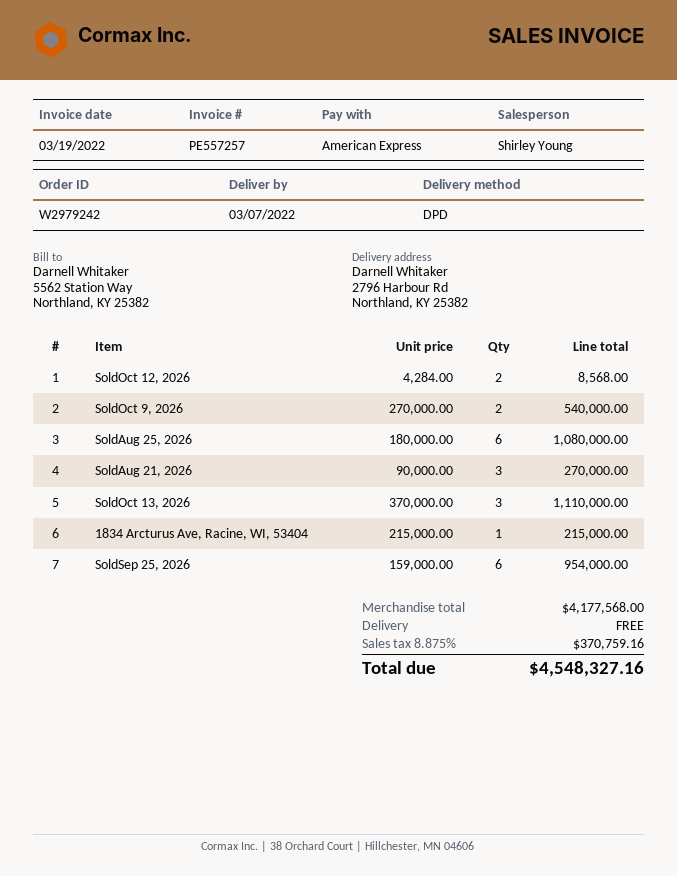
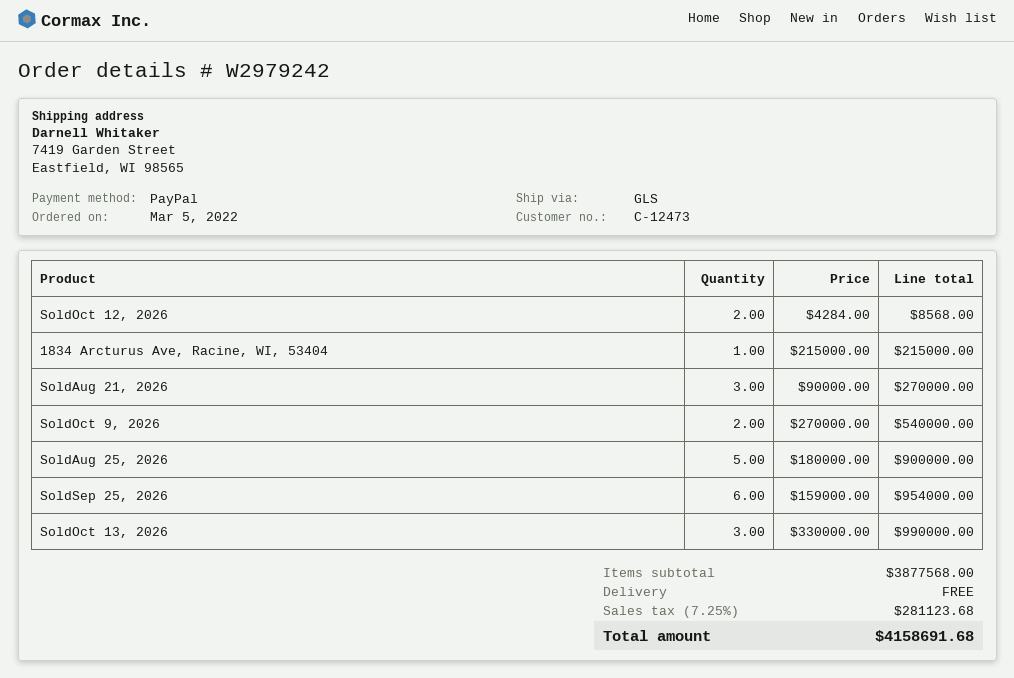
payment method: American Express -> PayPal
shipping method: DPD -> GLS
ship to: 2796 Harbour Rd, Northland, KY 25382 -> 7419 Garden Street, Eastfield, WI 98565
SoldAug 25, 2026: 6 x 180000.00 = 1080000.00 -> 5 x 180000.00 = 900000.00
SoldOct 13, 2026: 3 x 370000.00 = 1110000.00 -> 3 x 330000.00 = 990000.00
subtotal: 4177568.00 -> 3877568.00
tax: 8.875% = 370759.16 -> 7.25% = 281123.68
total: 4548327.16 -> 4158691.68

